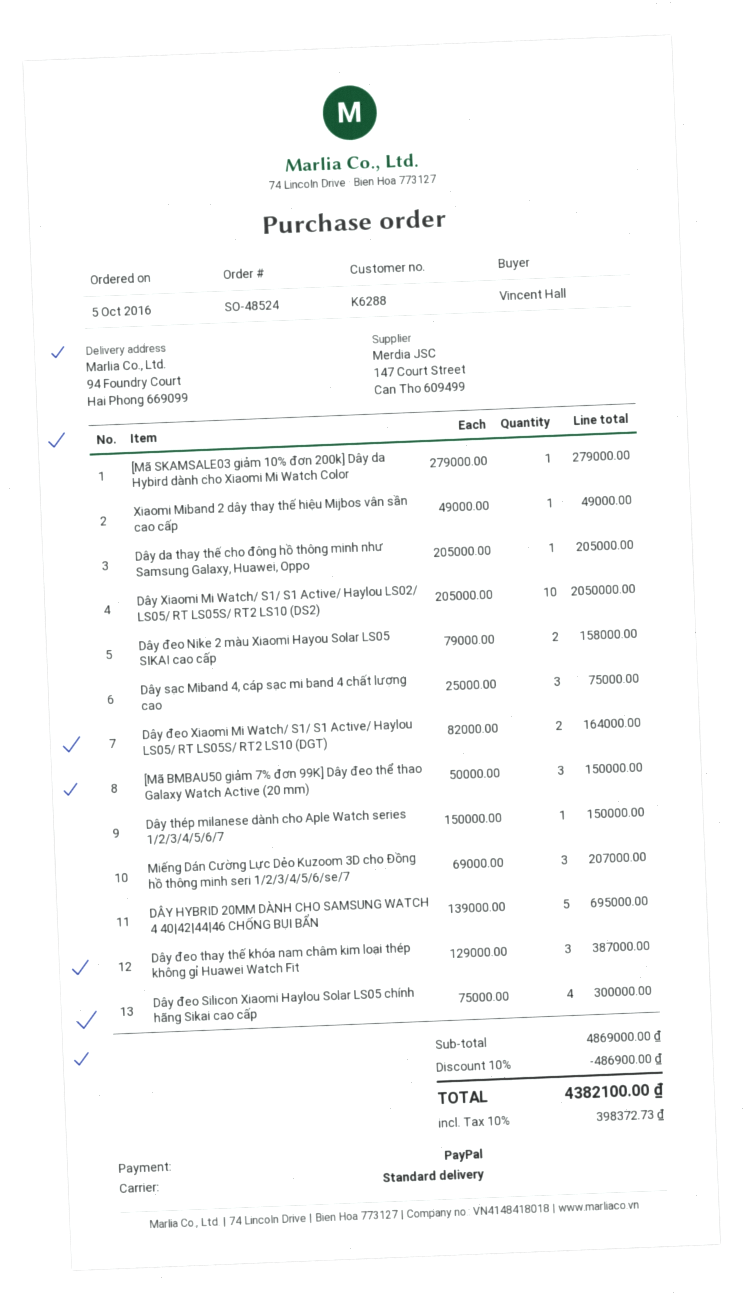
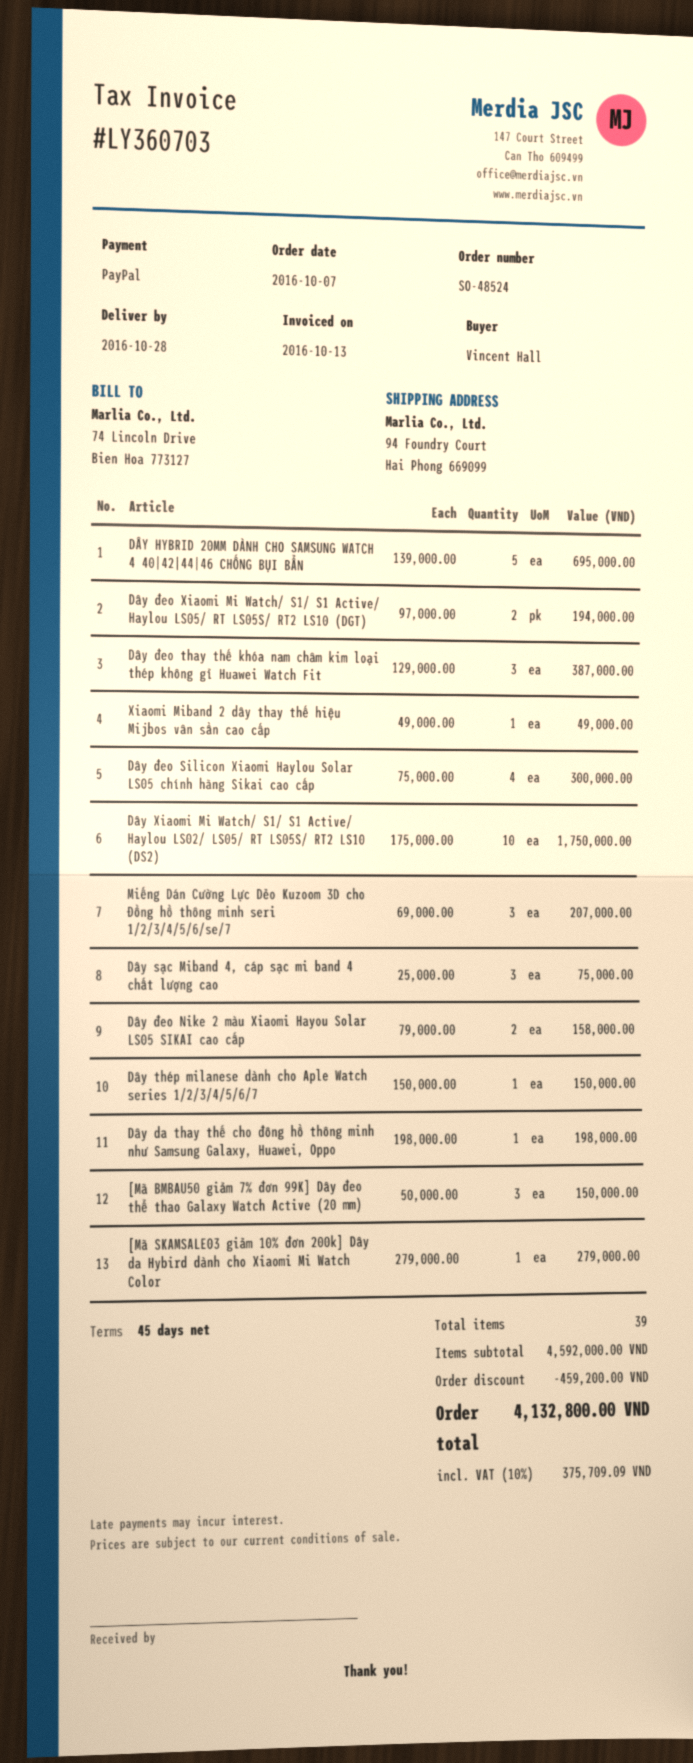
order date: 2016-10-05 -> 2016-10-07
Dây da thay thế cho đông hồ thông minh như Samsung Galaxy, Huawei, Oppo: 1 x 205000.00 = 205000.00 -> 1 x 198000.00 = 198000.00
Dây Xiaomi Mi Watch/ S1/ S1 Active/ Haylou LS02/ LS05/ RT LS05S/ RT2 LS10 (DS2): 10 x 205000.00 = 2050000.00 -> 10 x 175000.00 = 1750000.00
Dây đeo Xiaomi Mi Watch/ S1/ S1 Active/ Haylou LS05/ RT LS05S/ RT2 LS10 (DGT): 2 x 82000.00 = 164000.00 -> 2 x 97000.00 = 194000.00
subtotal: 4869000.00 -> 4592000.00
discount: 486900.00 -> 459200.00
tax: 10% = 398372.73 -> 10% = 375709.09
total: 4382100.00 -> 4132800.00

